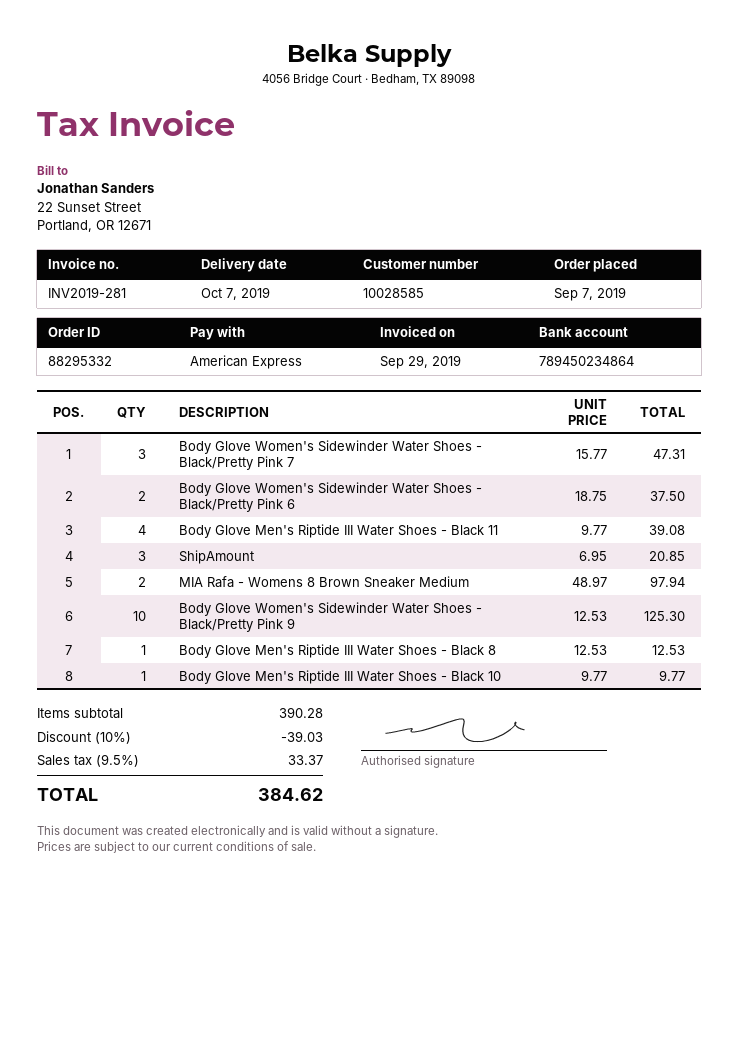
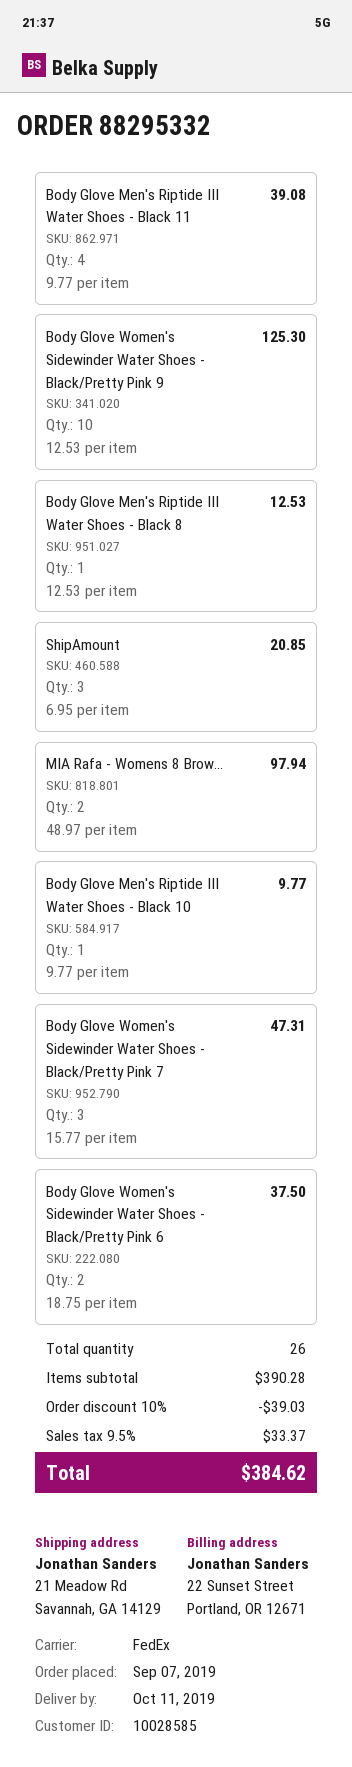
delivery date: 2019-10-07 -> 2019-10-11

